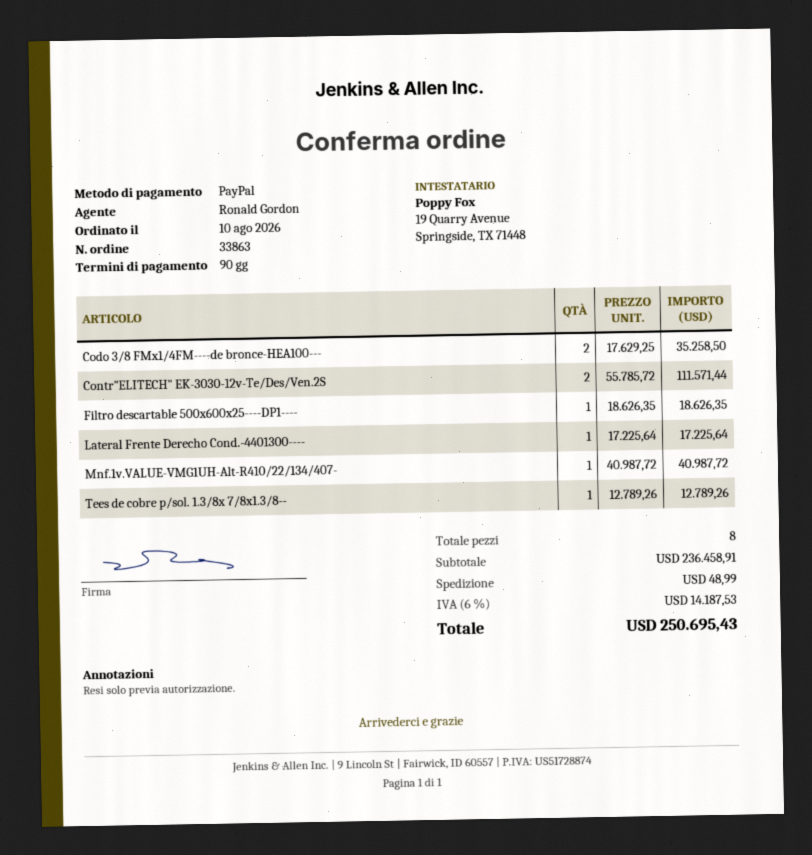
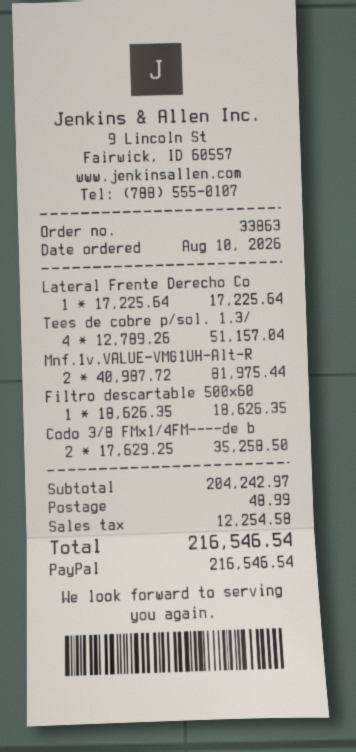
Contr"ELITECH" EK-3030-12v-Te/Des/Ven.2S: 2 x 55785.72 = 111571.44 -> none
Mnf.1v.VALUE-VMG1UH-Alt-R410/22/134/407-: 1 x 40987.72 = 40987.72 -> 2 x 40987.72 = 81975.44
Tees de cobre p/sol. 1.3/8x 7/8x1.3/8--: 1 x 12789.26 = 12789.26 -> 4 x 12789.26 = 51157.04
subtotal: 236458.91 -> 204242.97
tax: 14187.53 -> 12254.58
total: 250695.43 -> 216546.54

